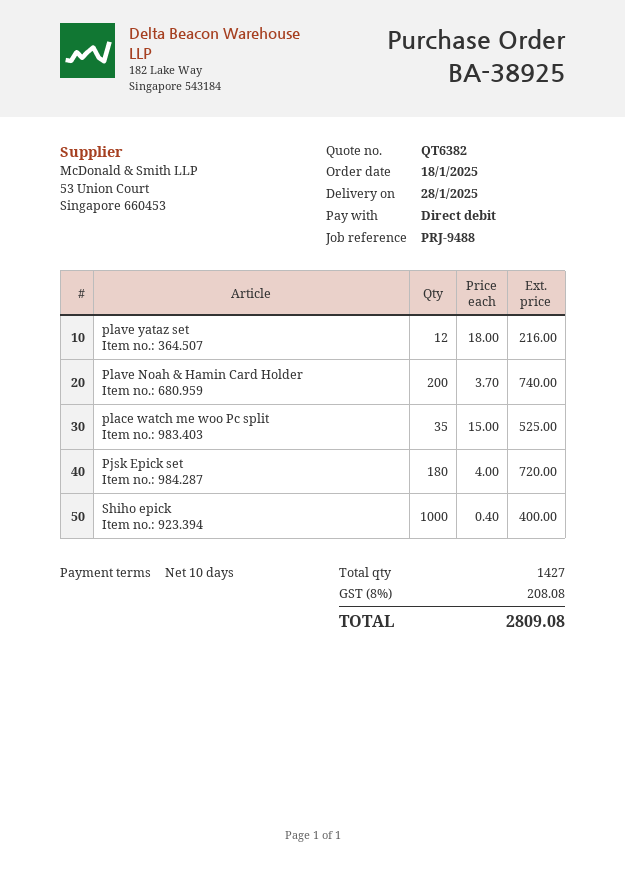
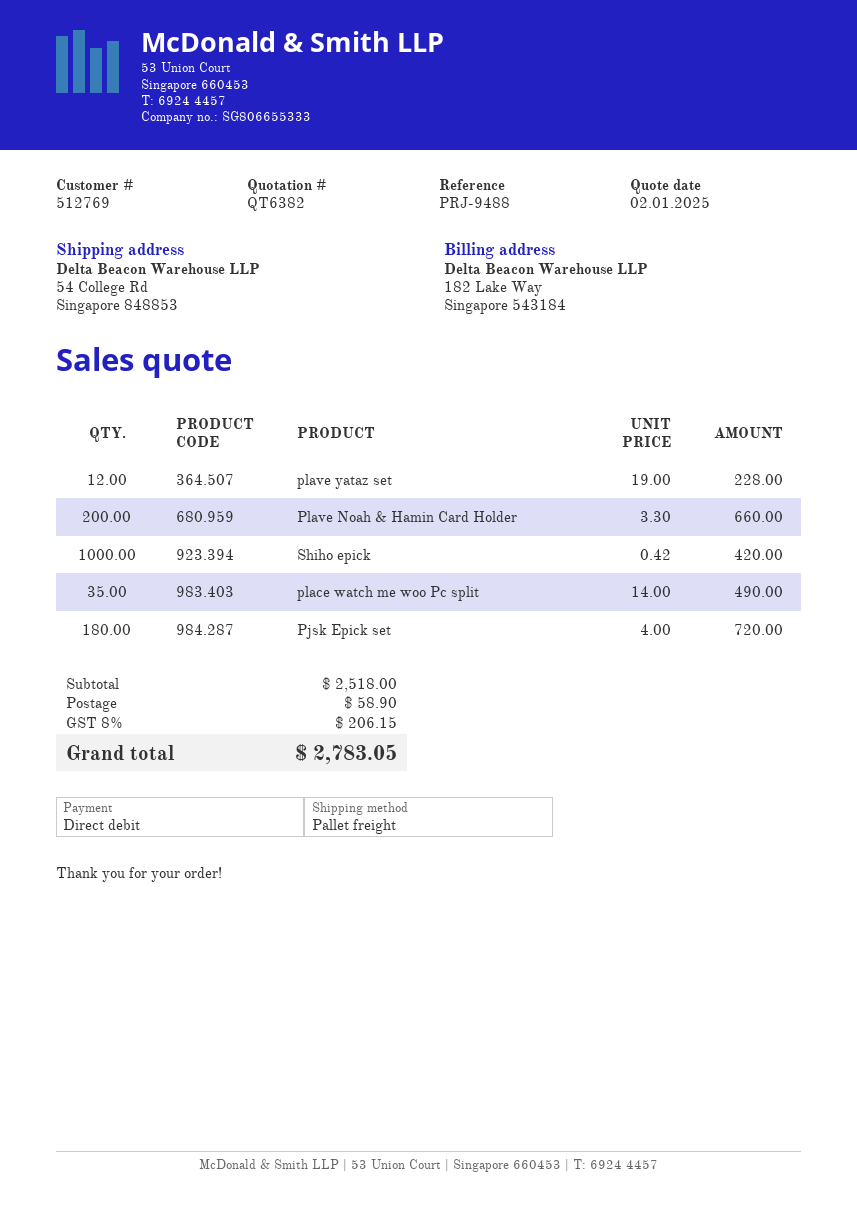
plave yataz set: 12 x 18.00 = 216.00 -> 12 x 19.00 = 228.00
Plave Noah & Hamin Card Holder: 200 x 3.70 = 740.00 -> 200 x 3.30 = 660.00
place watch me woo Pc split: 35 x 15.00 = 525.00 -> 35 x 14.00 = 490.00
Shiho epick: 1000 x 0.40 = 400.00 -> 1000 x 0.42 = 420.00
shipping: none -> 58.90
tax: 8% = 208.08 -> 8% = 206.15
total: 2809.08 -> 2783.05

